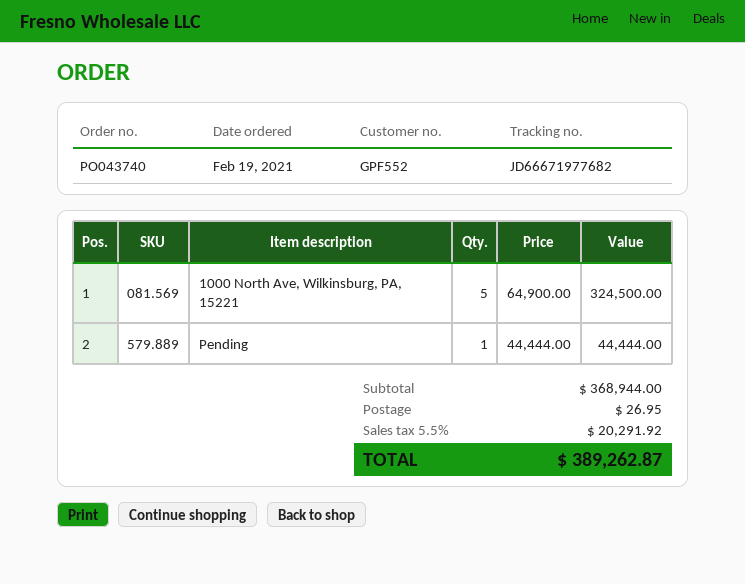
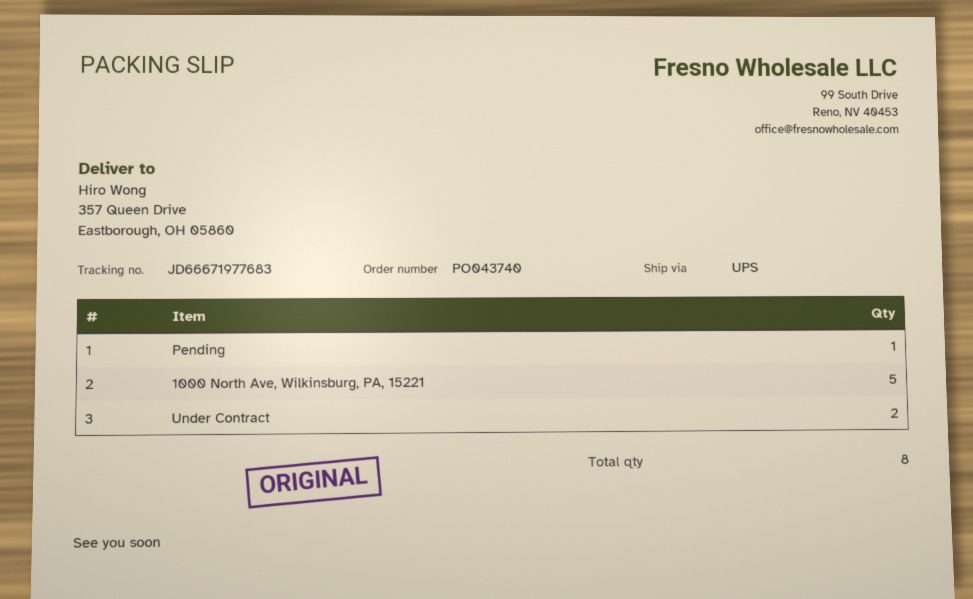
tracking number: JD66671977682 -> JD66671977683
Under Contract: none -> 2

